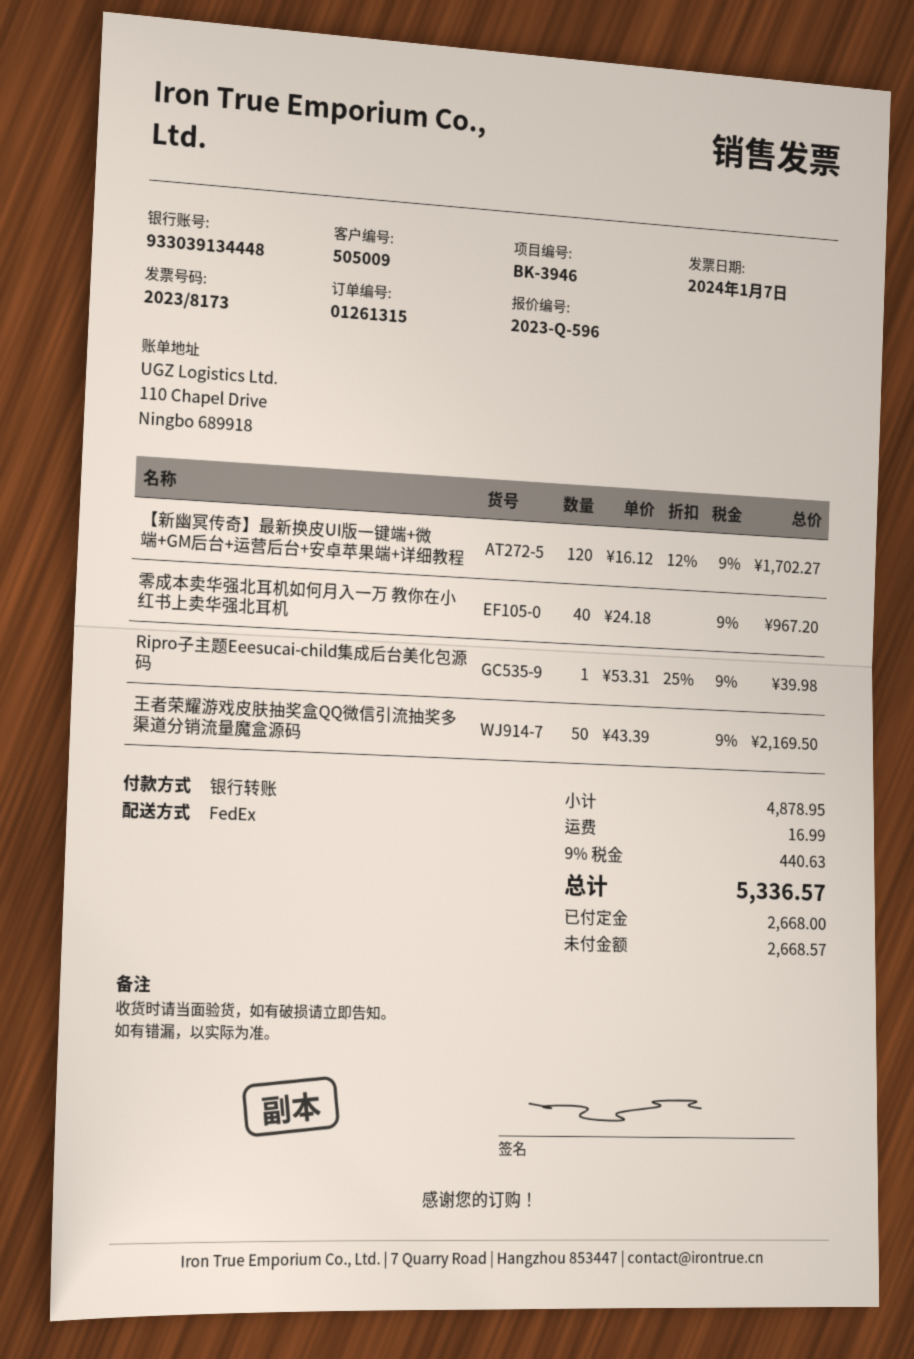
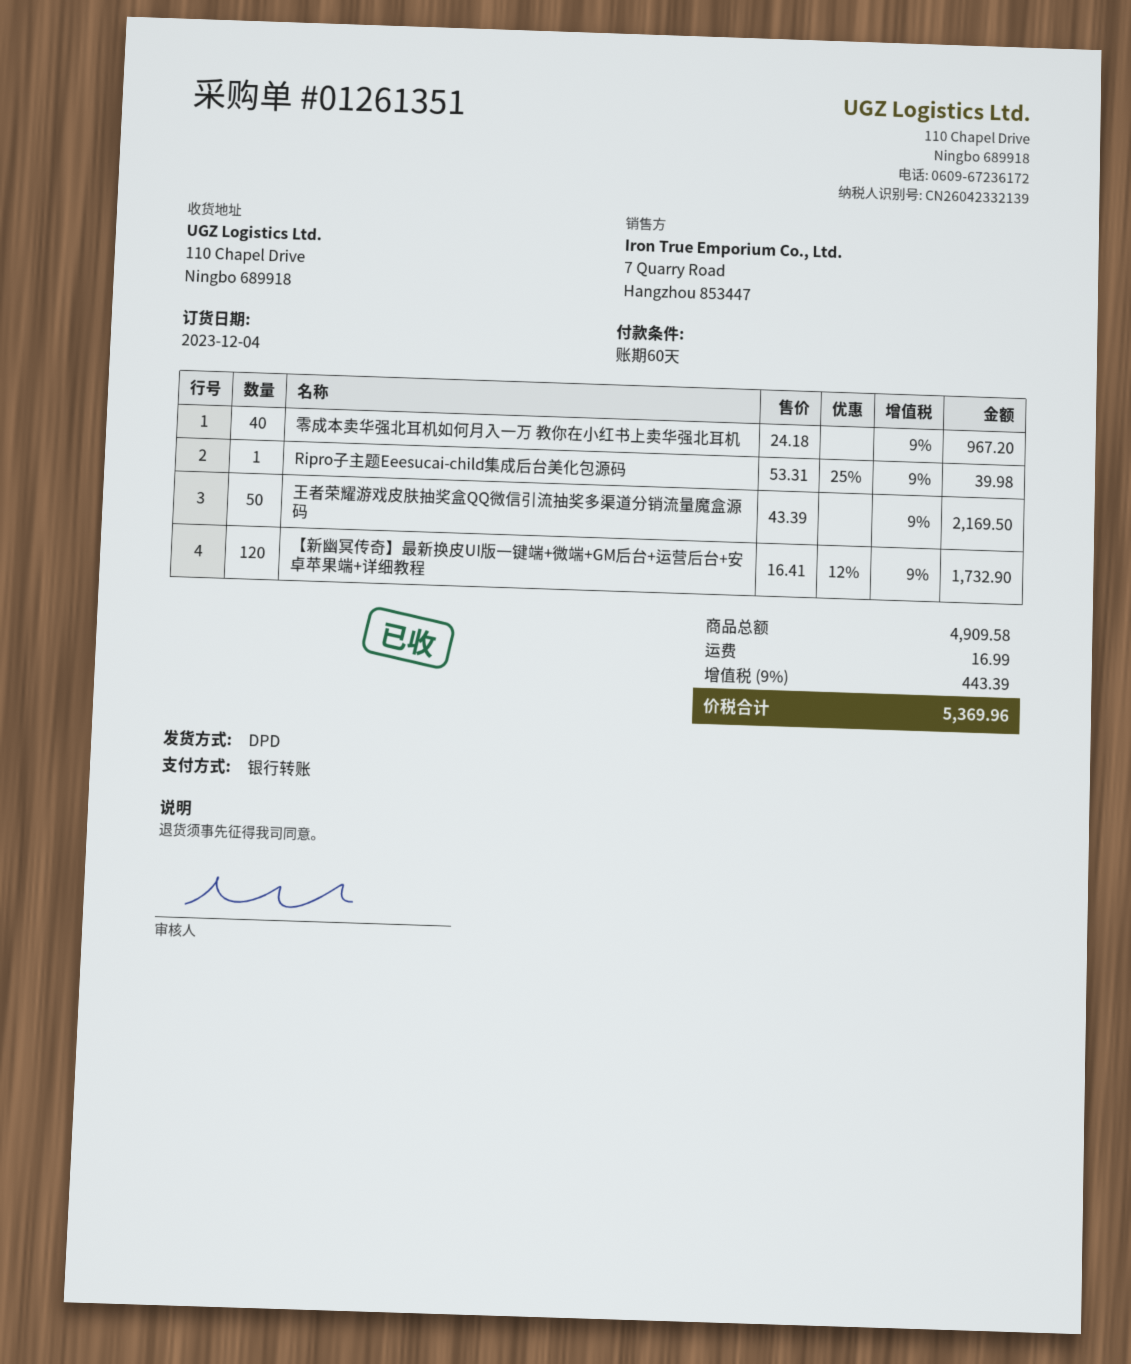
order number: 01261315 -> 01261351
shipping method: FedEx -> DPD
【新幽冥传奇】最新换皮UI版一键端+微端+GM后台+运营后台+安卓苹果端+详细教程: 120 x 16.12 - 12% = 1702.27 -> 120 x 16.41 - 12% = 1732.90
subtotal: 4878.95 -> 4909.58
tax: 9% = 440.63 -> 9% = 443.39
total: 5336.57 -> 5369.96

